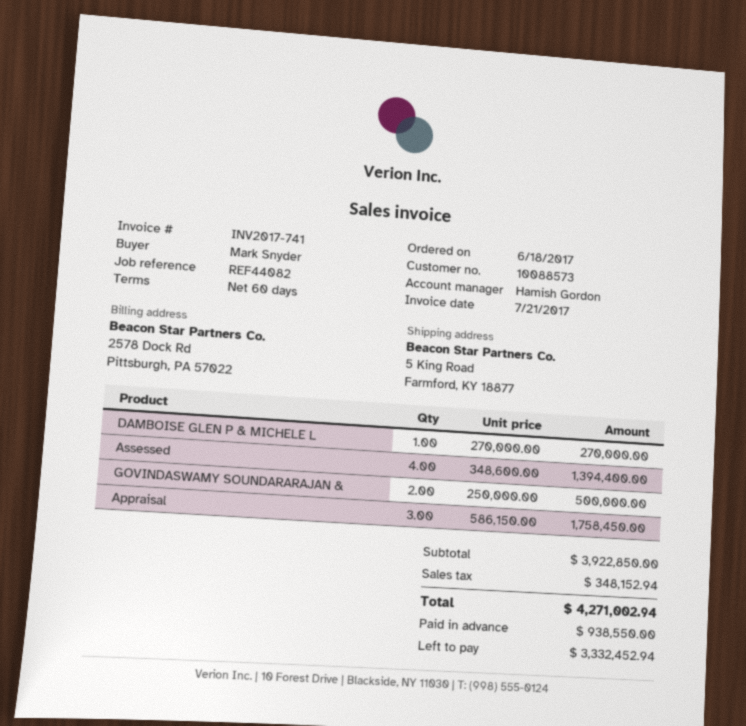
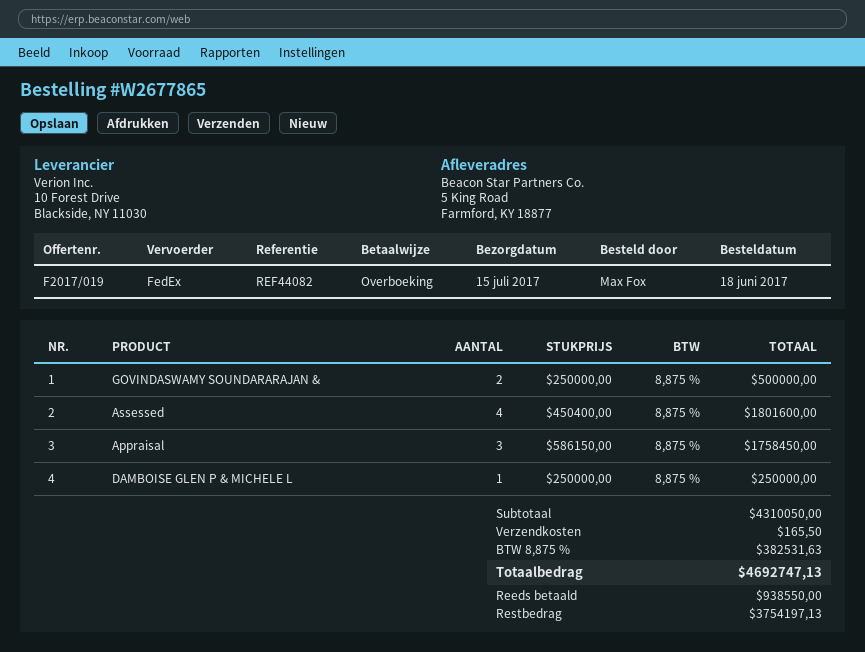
ordered by: Mark Snyder -> Max Fox
DAMBOISE GLEN P & MICHELE L: 1 x 270000.00 = 270000.00 -> 1 x 250000.00 = 250000.00
Assessed: 4 x 348600.00 = 1394400.00 -> 4 x 450400.00 = 1801600.00
subtotal: 3922850.00 -> 4310050.00
shipping: none -> 165.50
tax: 348152.94 -> 382531.63
total: 4271002.94 -> 4692747.13
balance: 3332452.94 -> 3754197.13

